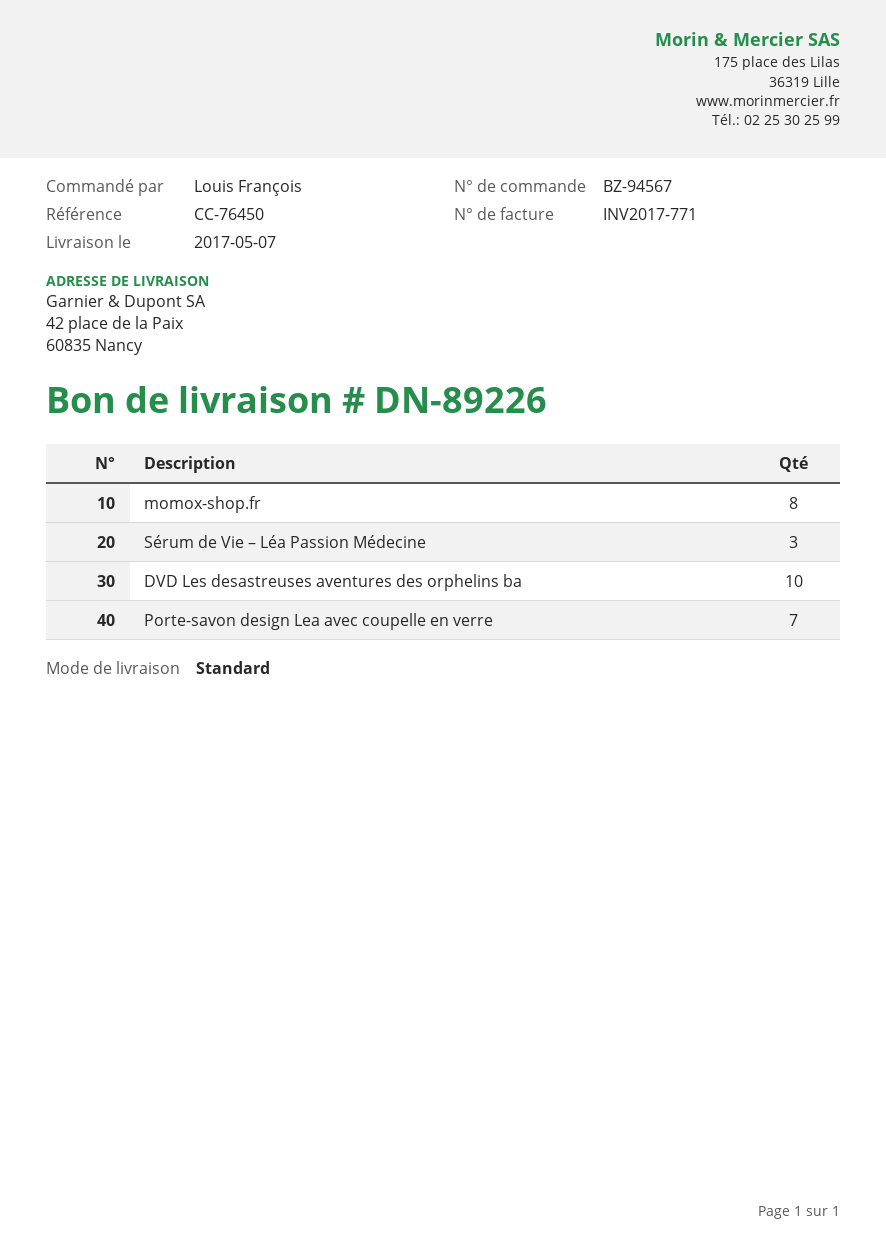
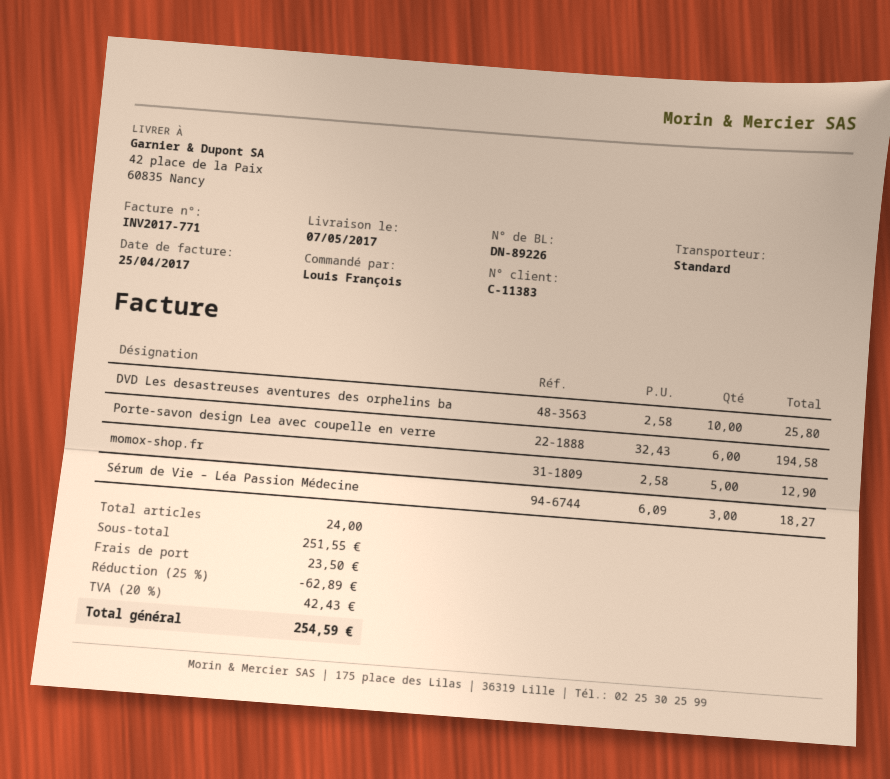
momox-shop.fr: 8 -> 5
Porte-savon design Lea avec coupelle en verre: 7 -> 6

